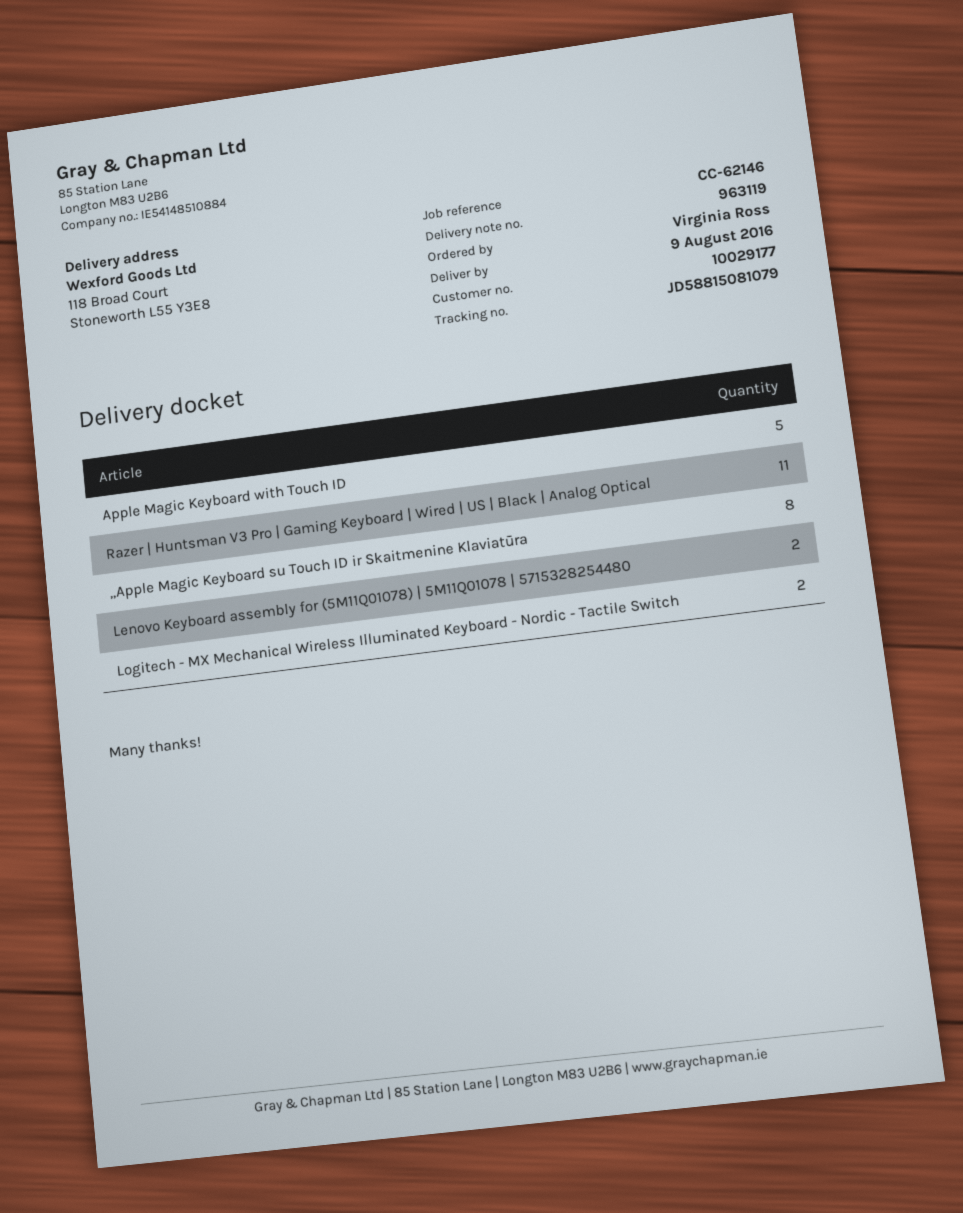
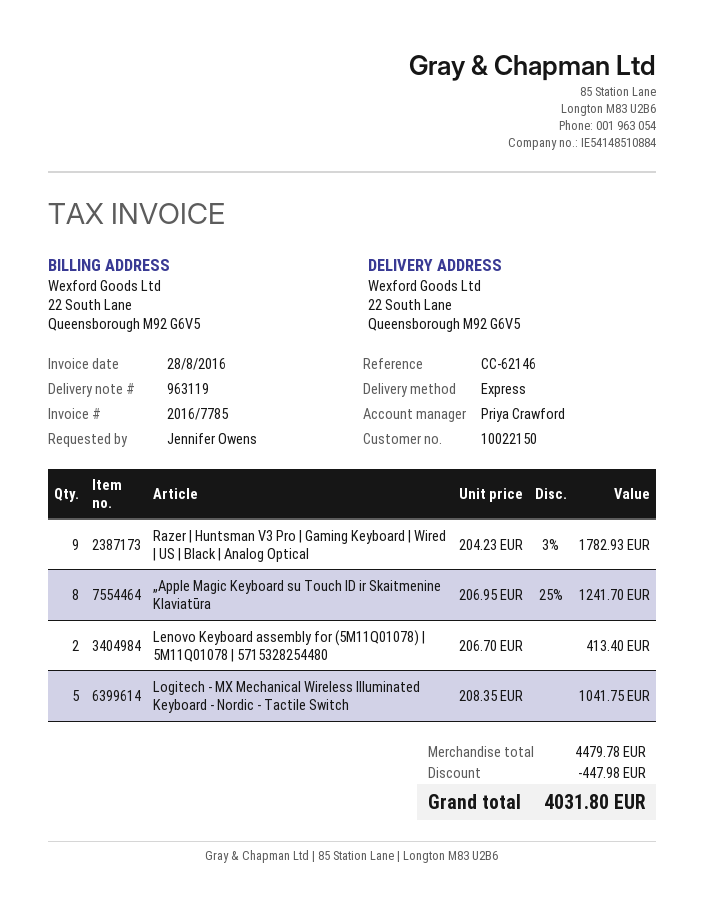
customer number: 10029177 -> 10022150
ordered by: Virginia Ross -> Jennifer Owens
ship to: 118 Broad Court, Stoneworth L55 Y3E8 -> 22 South Lane, Queensborough M92 G6V5
Apple Magic Keyboard with Touch ID: 5 -> none
Razer | Huntsman V3 Pro | Gaming Keyboard | Wired | US | Black | Analog Optical: 11 -> 9
Logitech - MX Mechanical Wireless Illuminated Keyboard - Nordic - Tactile Switch: 2 -> 5

